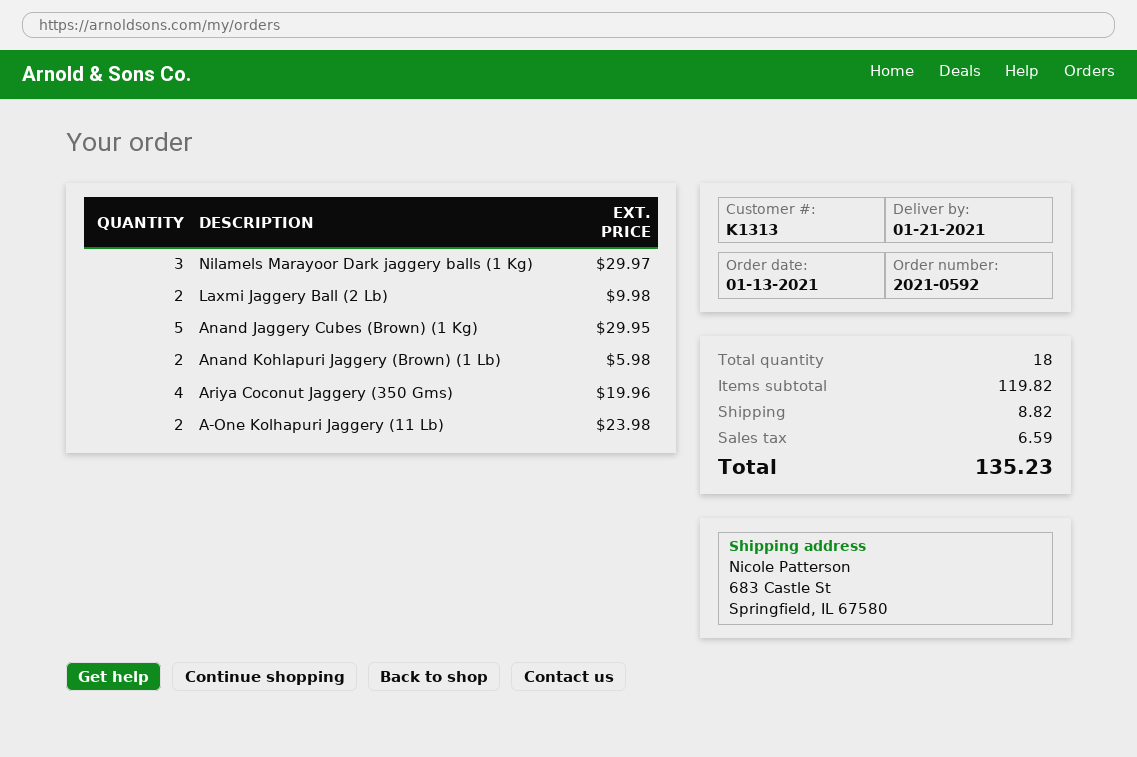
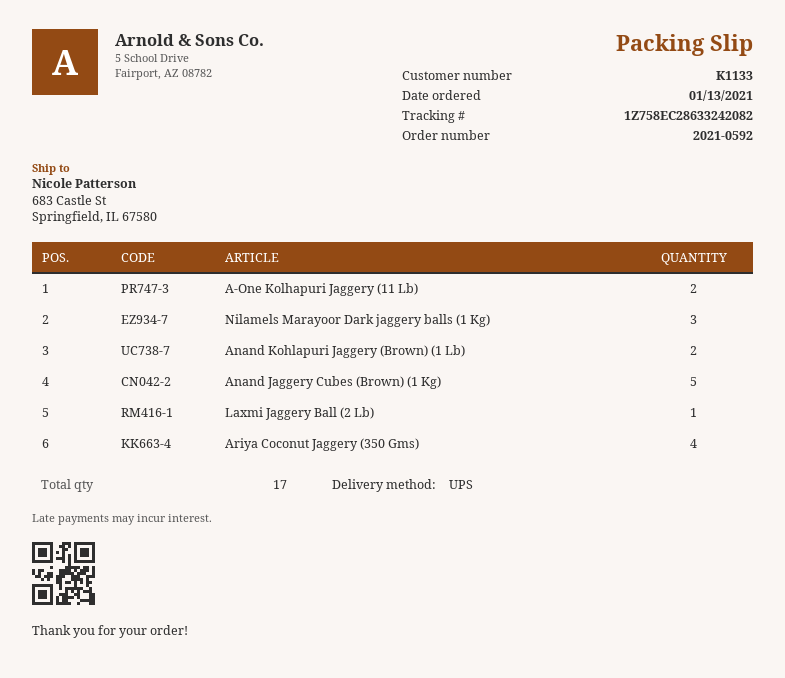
customer number: K1313 -> K1133
Laxmi Jaggery Ball (2 Lb): 2 -> 1
total quantity: 18 -> 17

